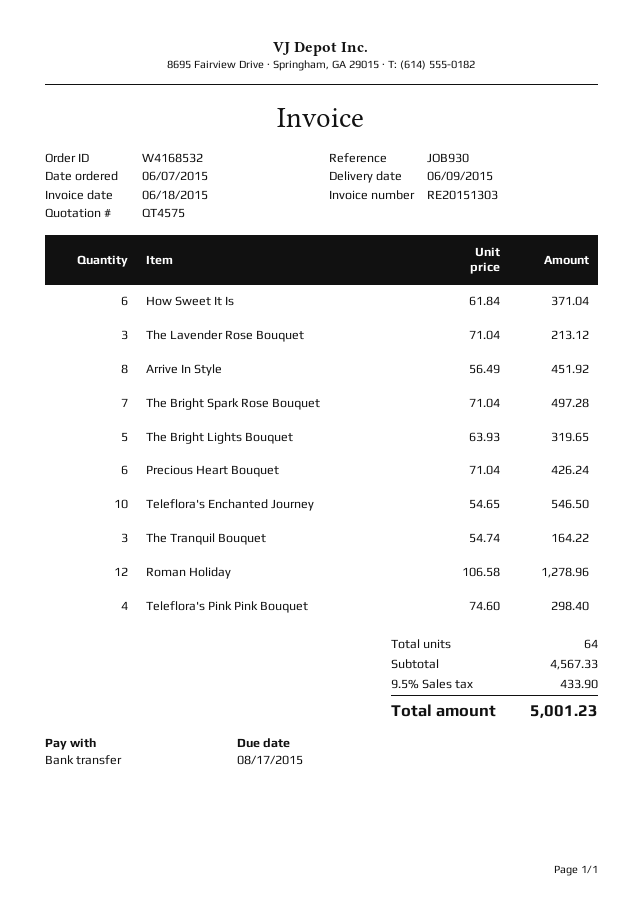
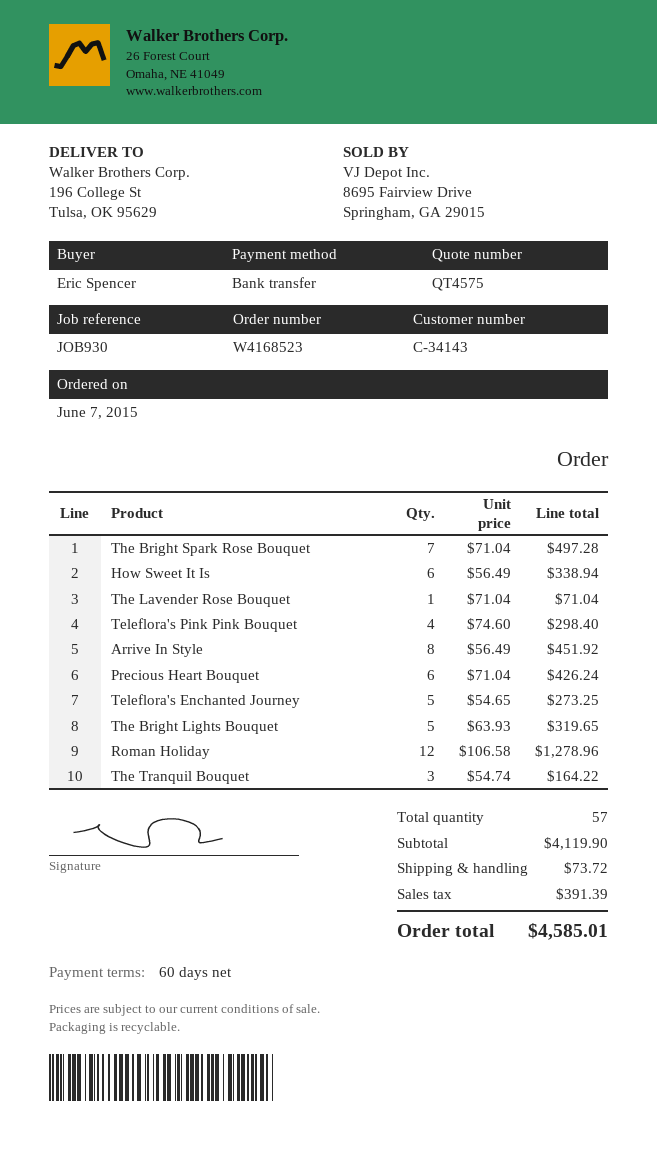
order number: W4168532 -> W4168523
How Sweet It Is: 6 x 61.84 = 371.04 -> 6 x 56.49 = 338.94
The Lavender Rose Bouquet: 3 x 71.04 = 213.12 -> 1 x 71.04 = 71.04
Teleflora's Enchanted Journey: 10 x 54.65 = 546.50 -> 5 x 54.65 = 273.25
total quantity: 64 -> 57
subtotal: 4567.33 -> 4119.90
shipping: none -> 73.72
tax: 433.90 -> 391.39
total: 5001.23 -> 4585.01

